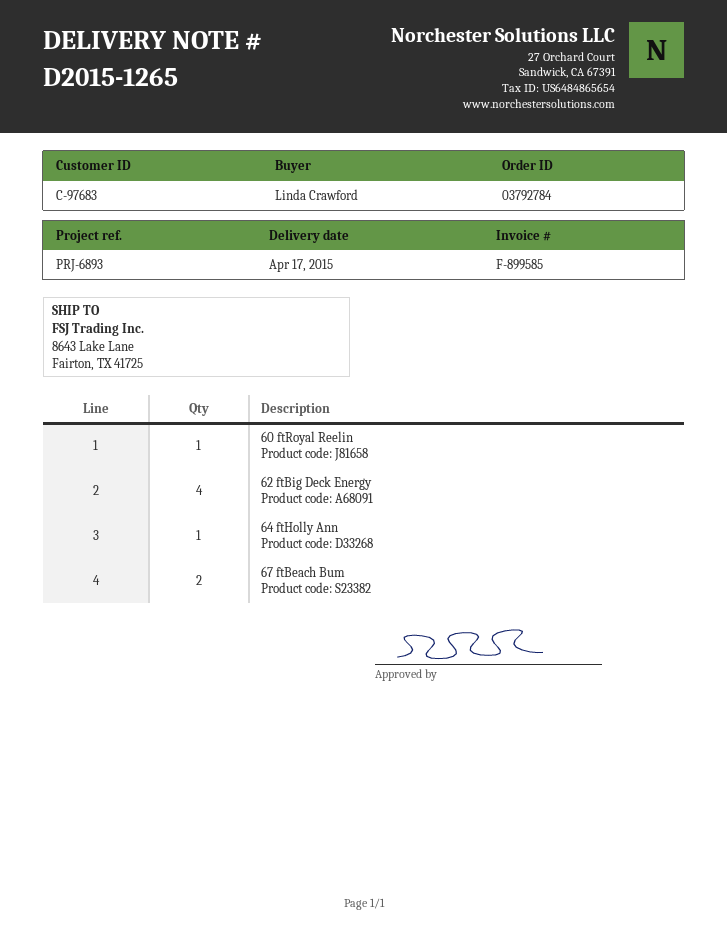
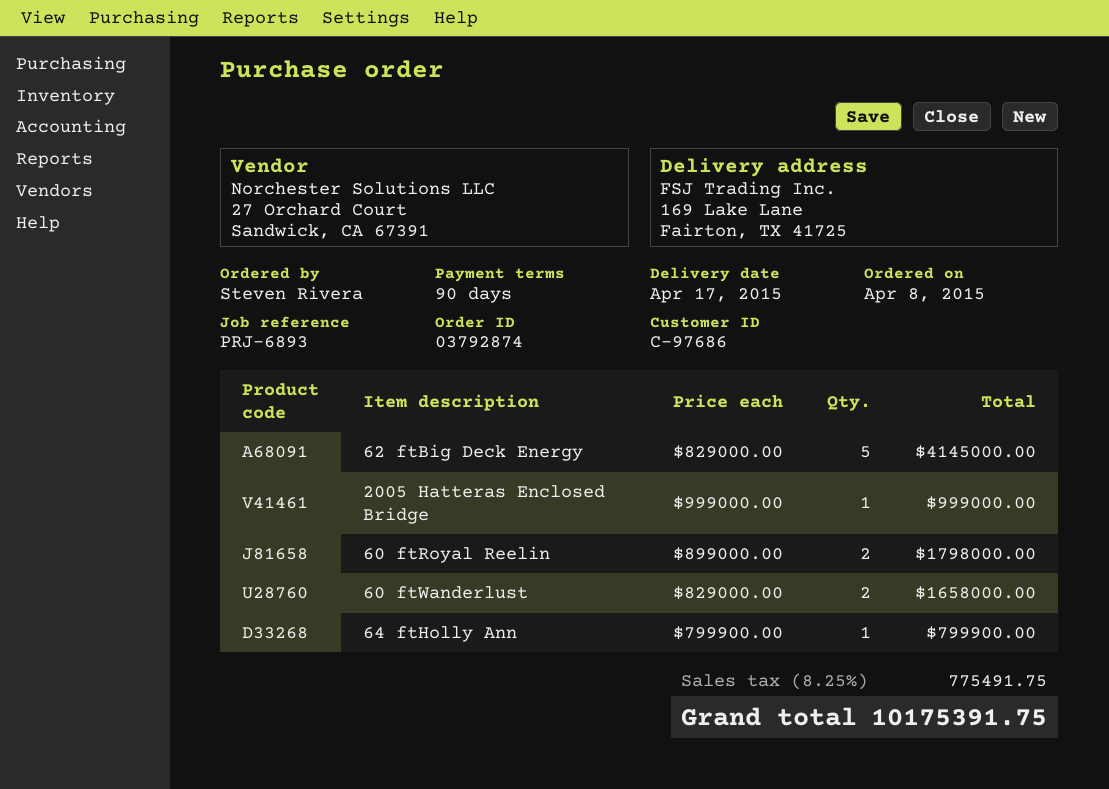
order number: 03792784 -> 03792874
customer number: C-97683 -> C-97686
ordered by: Linda Crawford -> Steven Rivera
ship to: 8643 Lake Lane, Fairton, TX 41725 -> 169 Lake Lane, Fairton, TX 41725
60 ftRoyal Reelin: 1 -> 2
62 ftBig Deck Energy: 4 -> 5
67 ftBeach Bum: 2 -> none
2005 Hatteras Enclosed Bridge: none -> 1
60 ftWanderlust: none -> 2

